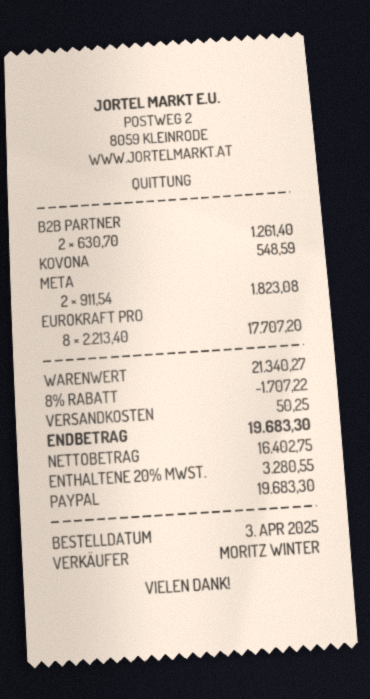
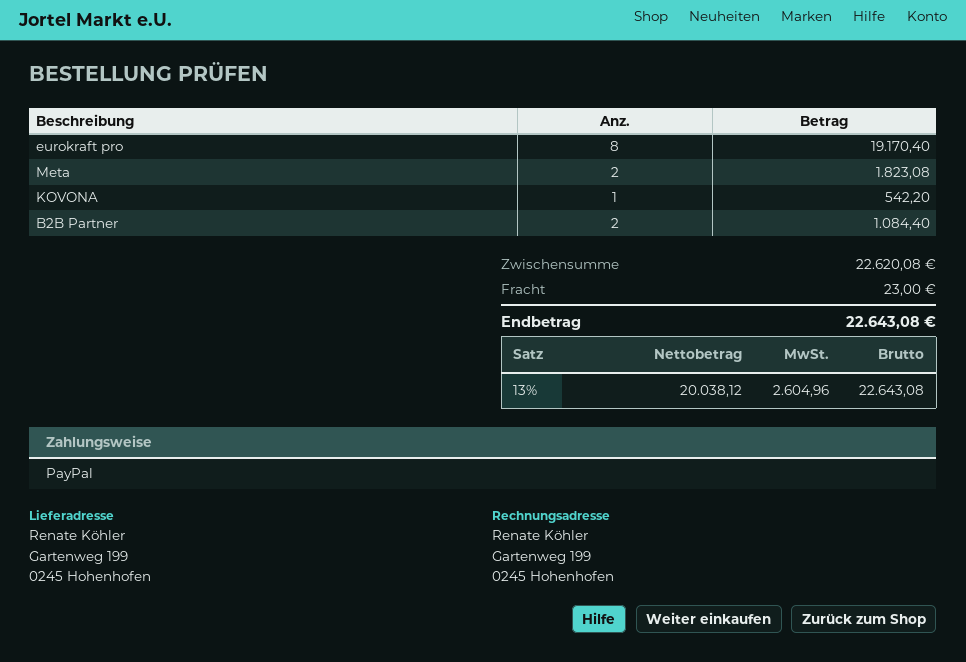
B2B PARTNER: 2 for 1261.40 -> 2 for 1084.40
KOVONA: 1 for 548.59 -> 1 for 542.20
EUROKRAFT PRO: 8 for 17707.20 -> 8 for 19170.40
subtotal: 21340.27 -> 22620.08
discount: 8% = 1707.22 -> none
shipping: 50.25 -> 23.00
net: 16402.75 -> 20038.12
tax: 20% = 3280.55 -> 13% = 2604.96
total: 19683.30 -> 22643.08

